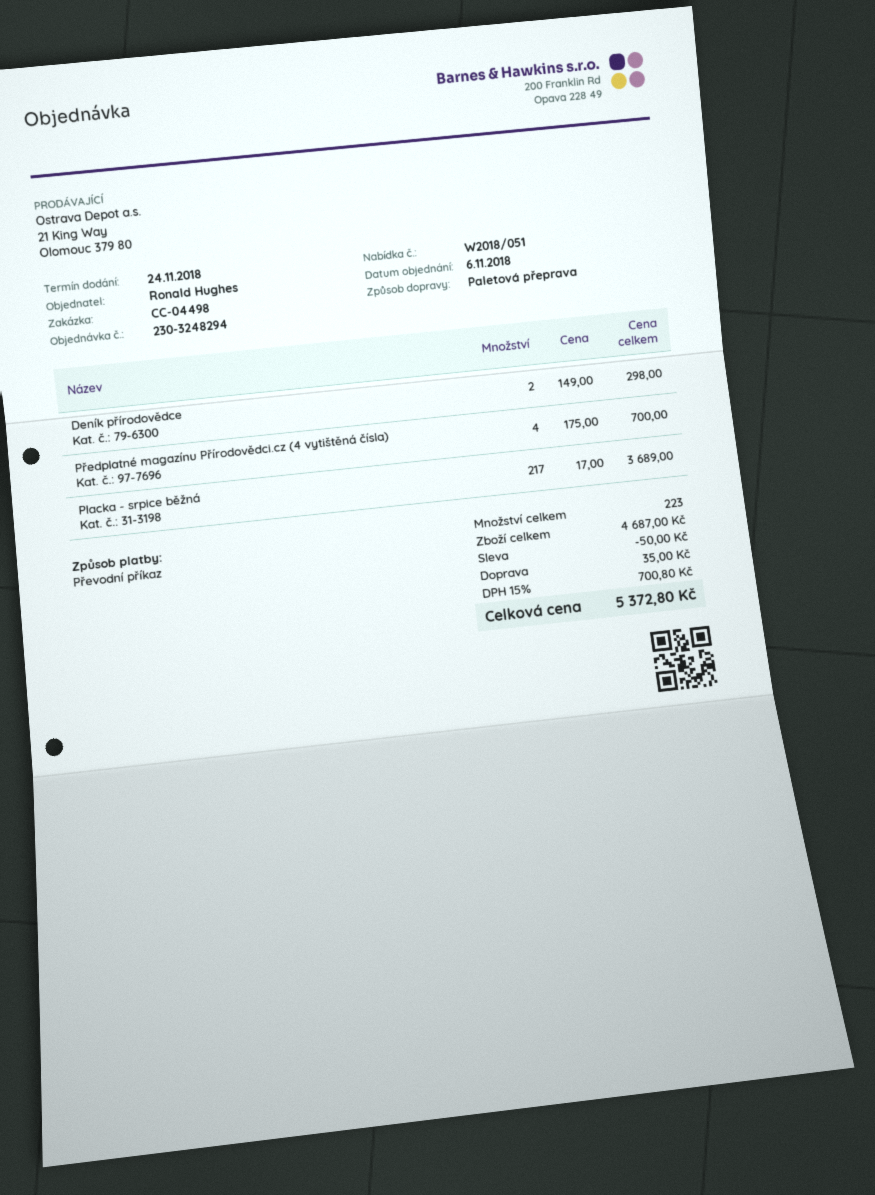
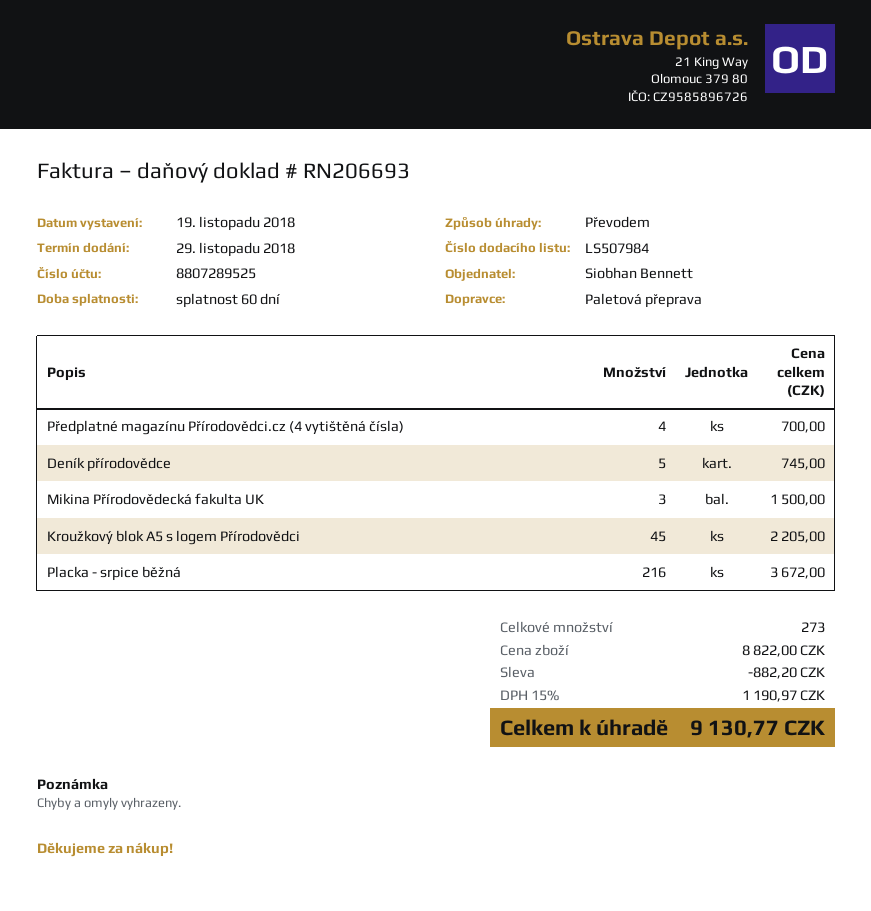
delivery date: 2018-11-24 -> 2018-11-29
ordered by: Ronald Hughes -> Siobhan Bennett
Deník přírodovědce: 2 for 298.00 -> 5 for 745.00
Placka - srpice běžná: 217 for 3689.00 -> 216 for 3672.00
Mikina Přírodovědecká fakulta UK: none -> 3 for 1500.00
Kroužkový blok A5 s logem Přírodovědci: none -> 45 for 2205.00
total quantity: 223 -> 273
subtotal: 4687.00 -> 8822.00
discount: 50.00 -> 882.20
shipping: 35.00 -> none
tax: 15% = 700.80 -> 15% = 1190.97
total: 5372.80 -> 9130.77

